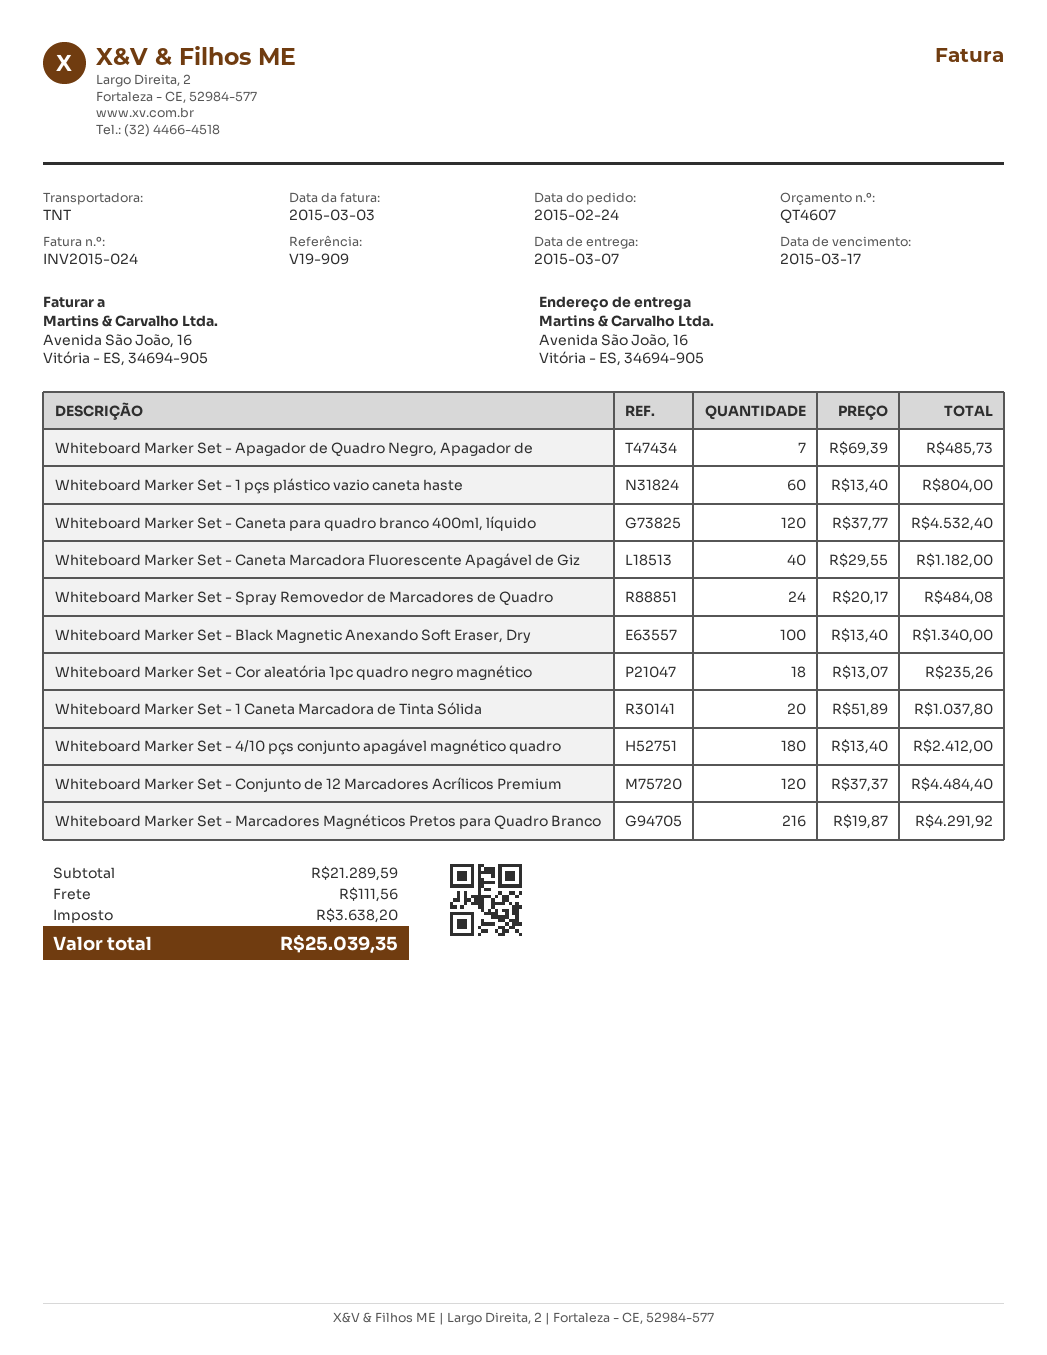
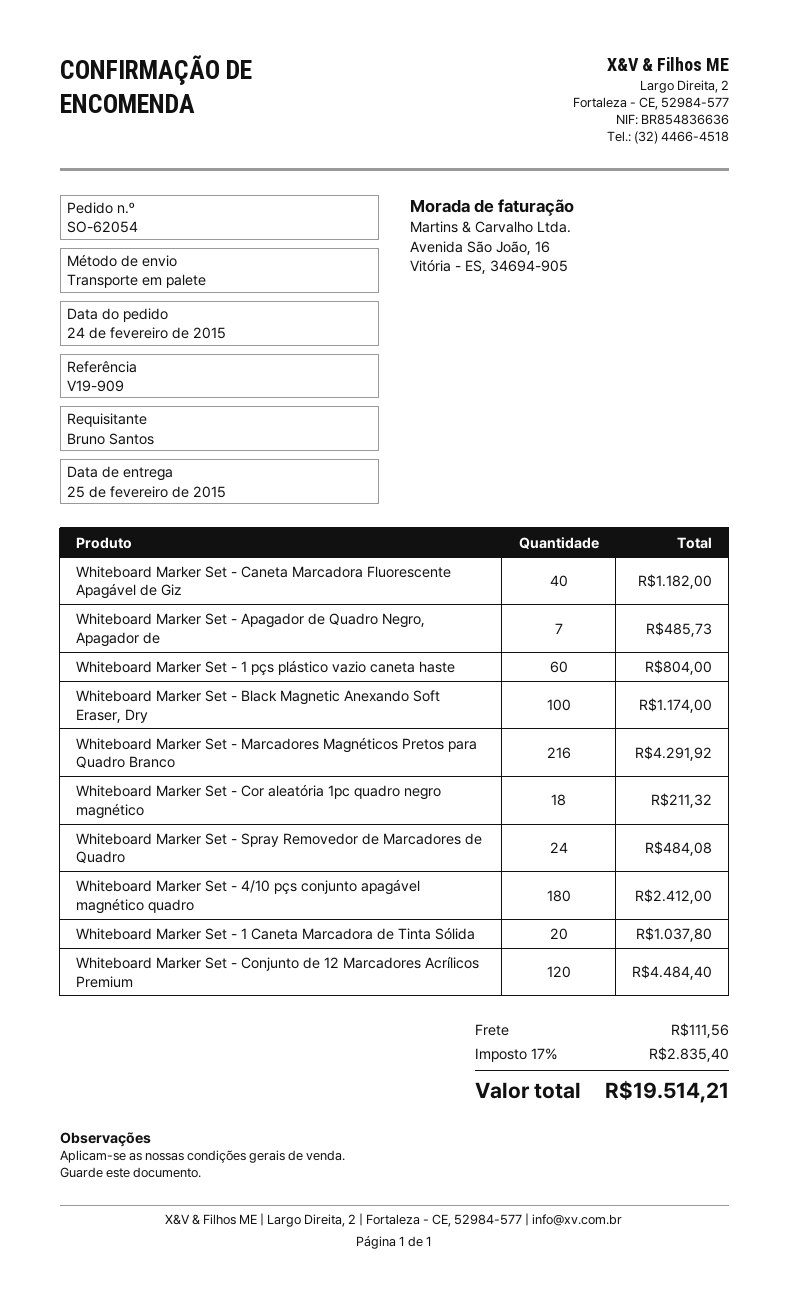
delivery date: 2015-03-07 -> 2015-02-25
shipping method: TNT -> pallet freight
Whiteboard Marker Set - Caneta para quadro branco 400ml, líquido: 120 for 4532.40 -> none
Whiteboard Marker Set - Black Magnetic Anexando Soft Eraser, Dry: 100 for 1340.00 -> 100 for 1174.00
Whiteboard Marker Set - Cor aleatória 1pc quadro negro magnético: 18 for 235.26 -> 18 for 211.32
tax: 3638.20 -> 2835.40
total: 25039.35 -> 19514.21

